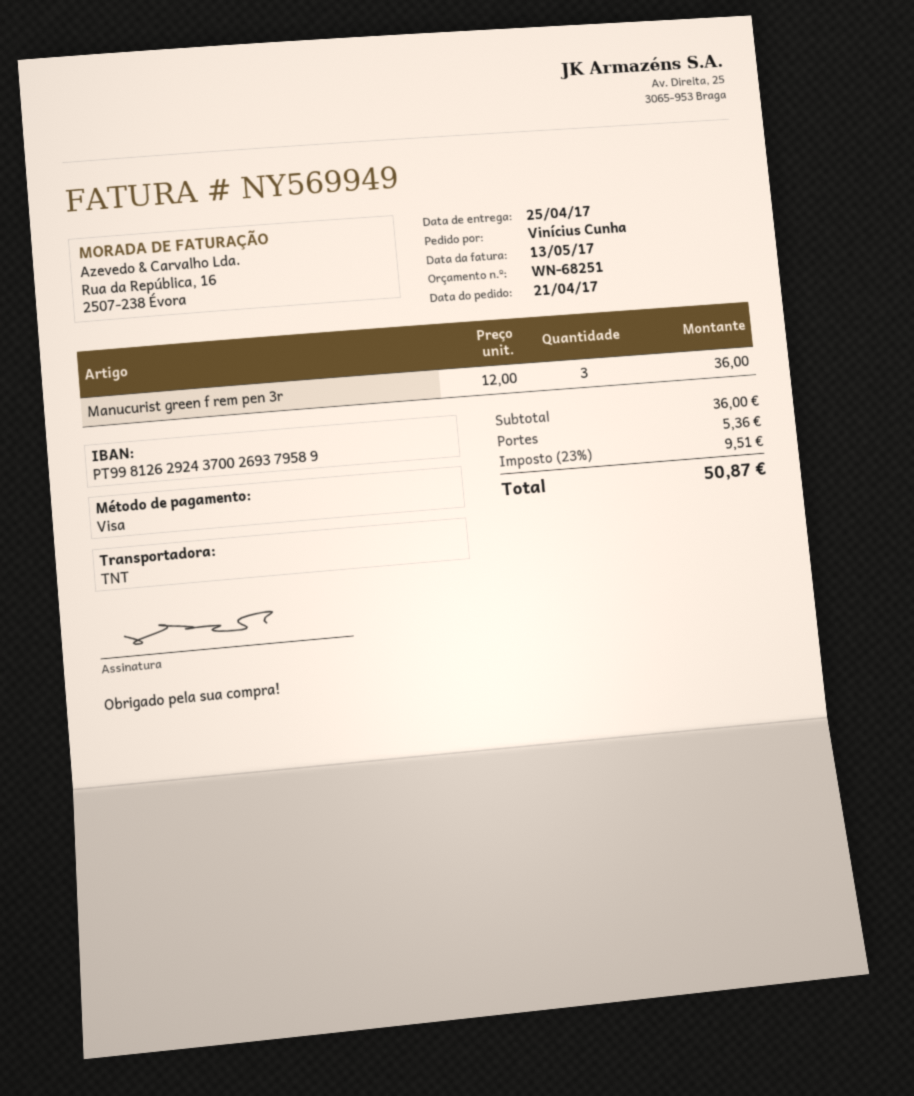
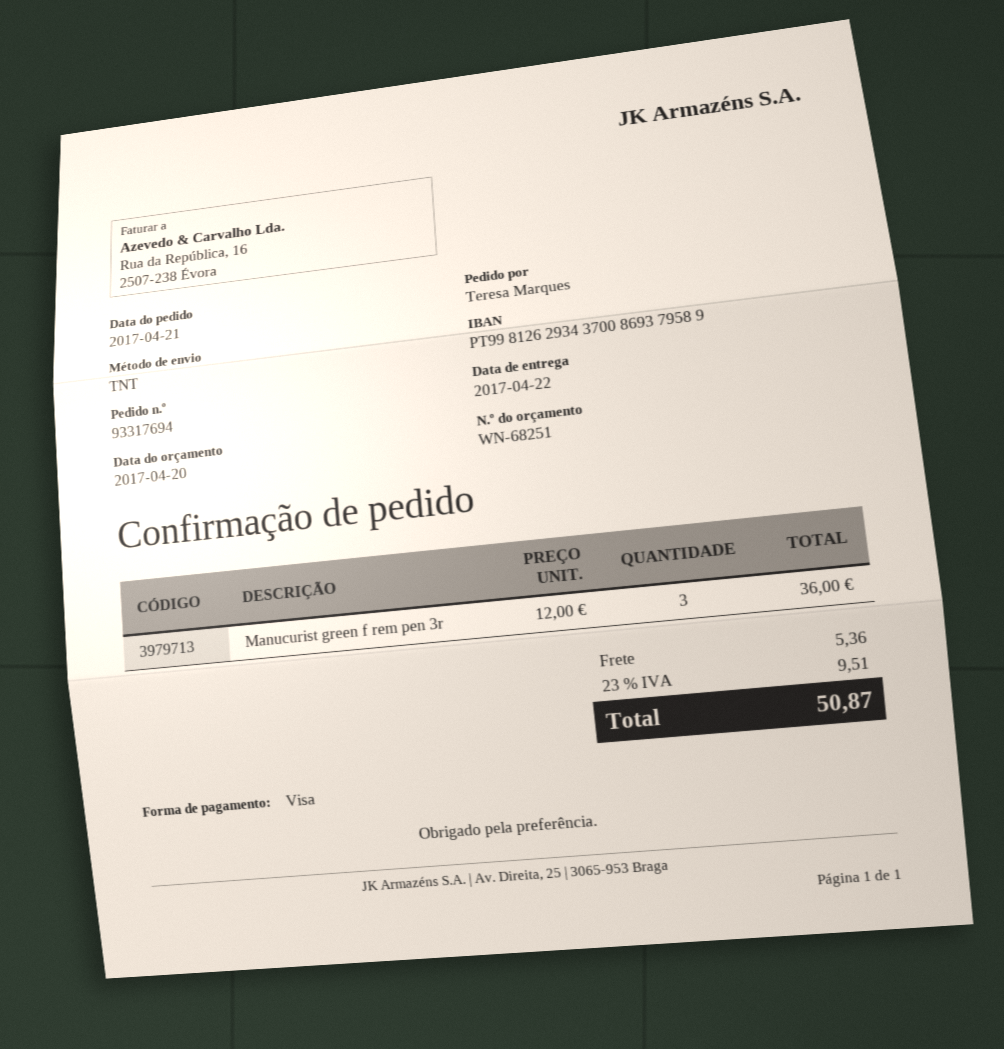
delivery date: 2017-04-25 -> 2017-04-22
ordered by: Vinícius Cunha -> Teresa Marques
bank account: PT99812629243700269379589 -> PT99812629343700869379589

